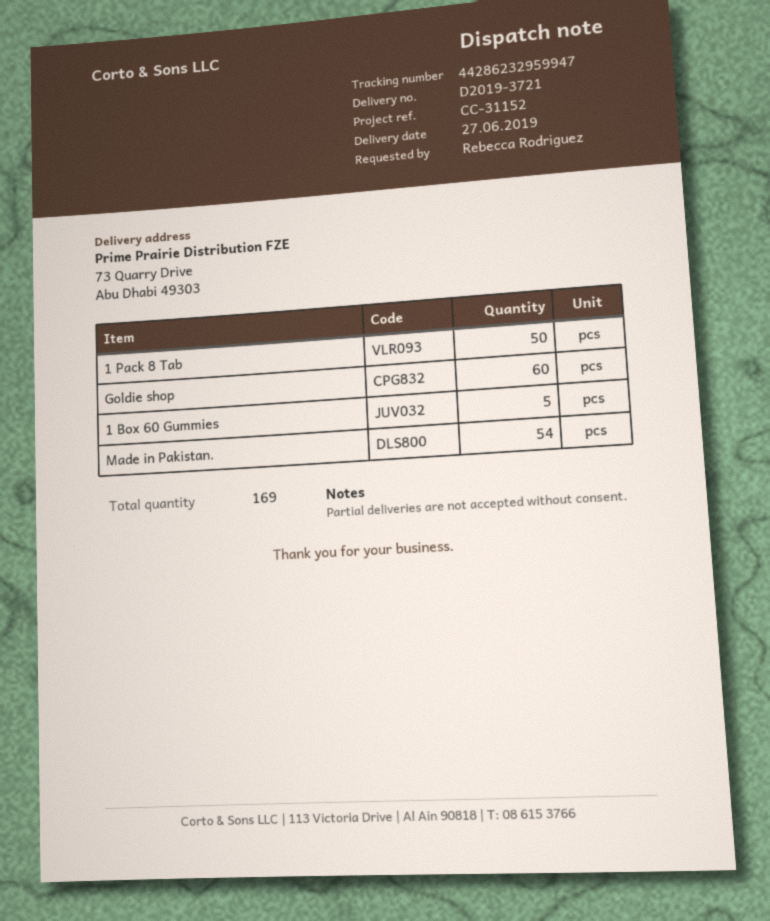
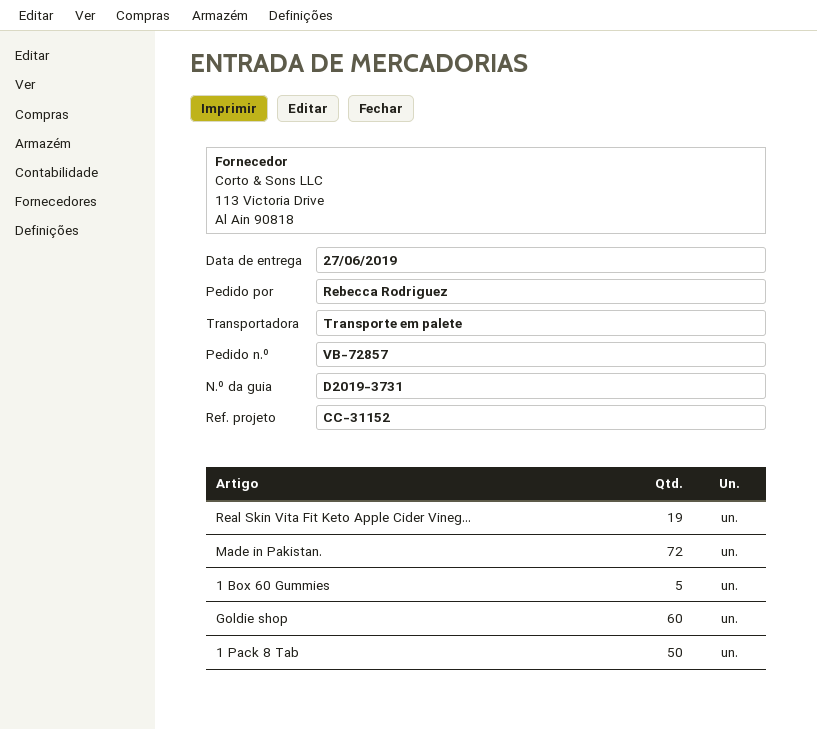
delivery note number: D2019-3721 -> D2019-3731
Made in Pakistan.: 54 -> 72
Real Skin Vita Fit Keto Apple Cider Vineg...: none -> 19

